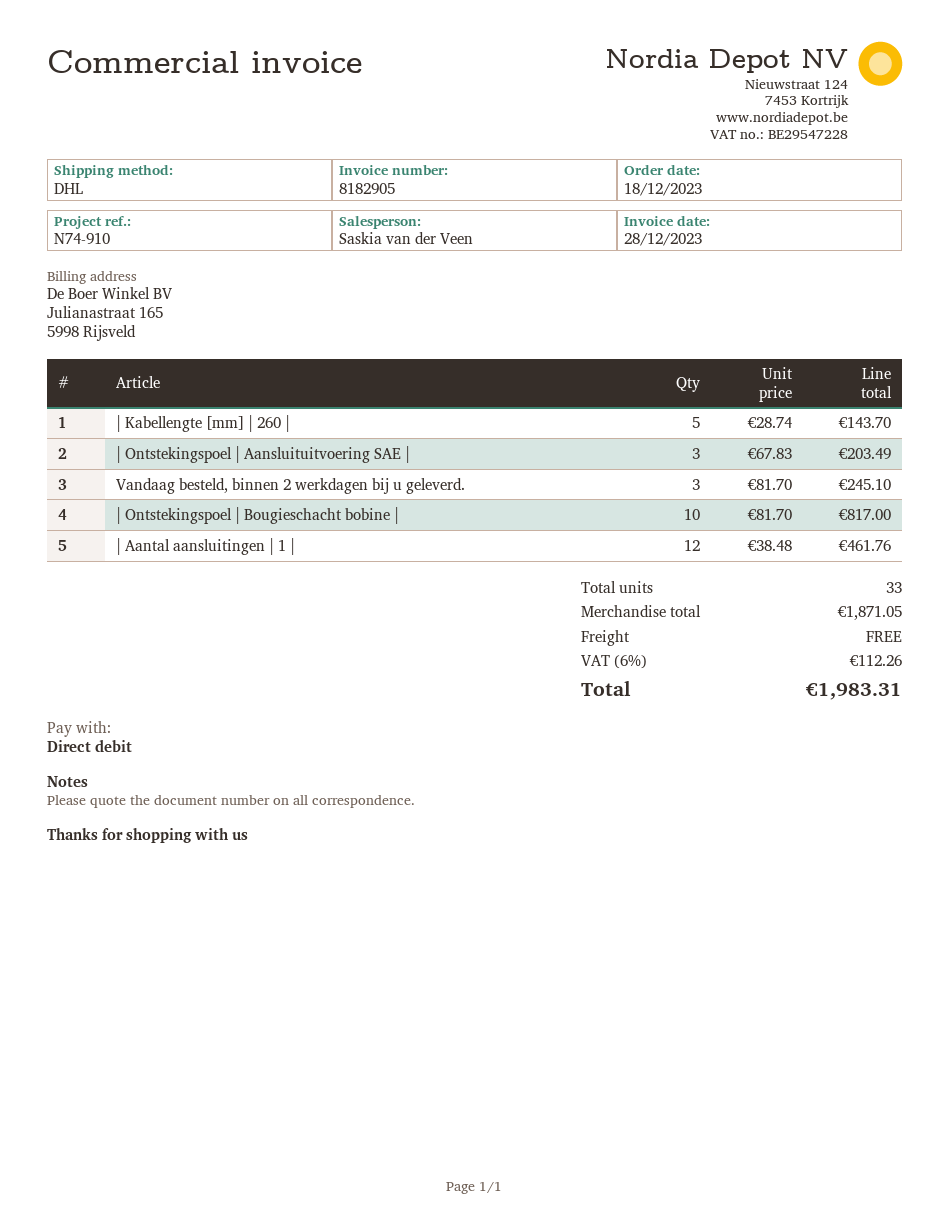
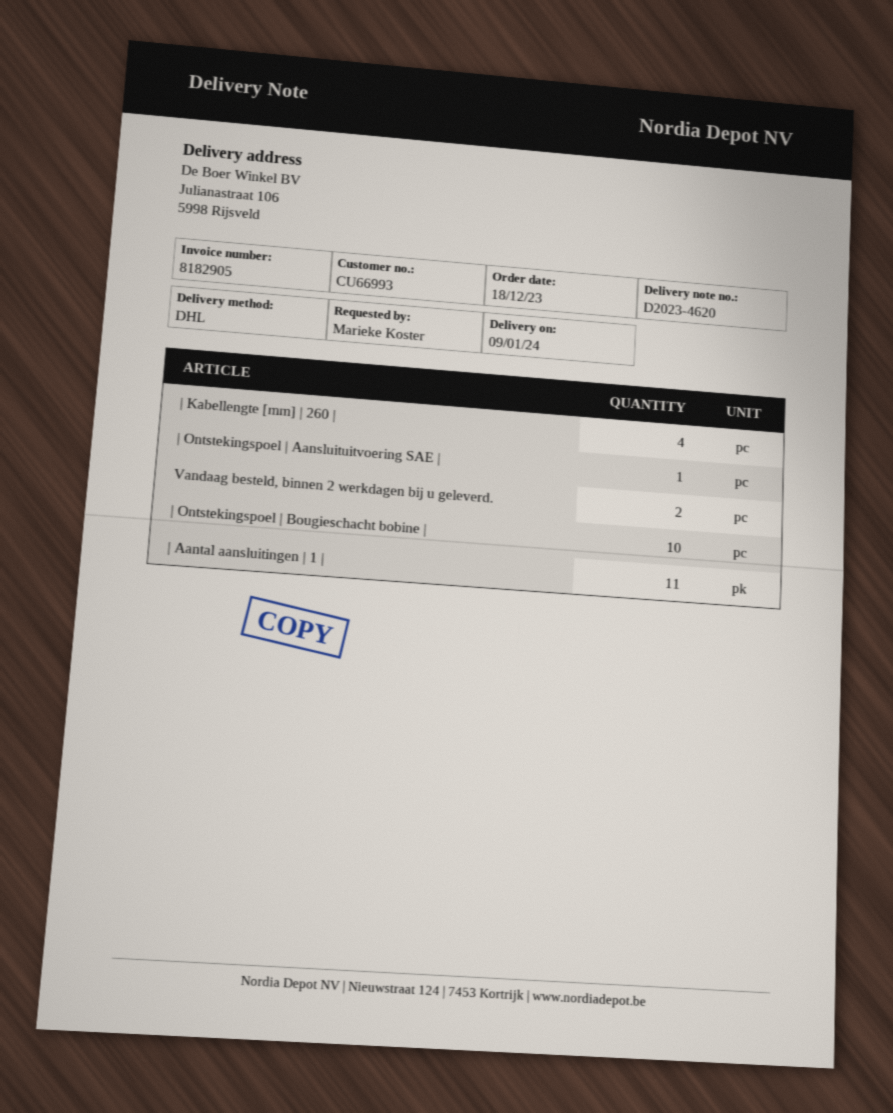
| Kabellengte [mm] | 260 |: 5 -> 4
| Ontstekingspoel | Aansluituitvoering SAE |: 3 -> 1
Vandaag besteld, binnen 2 werkdagen bij u geleverd.: 3 -> 2
| Aantal aansluitingen | 1 |: 12 -> 11

